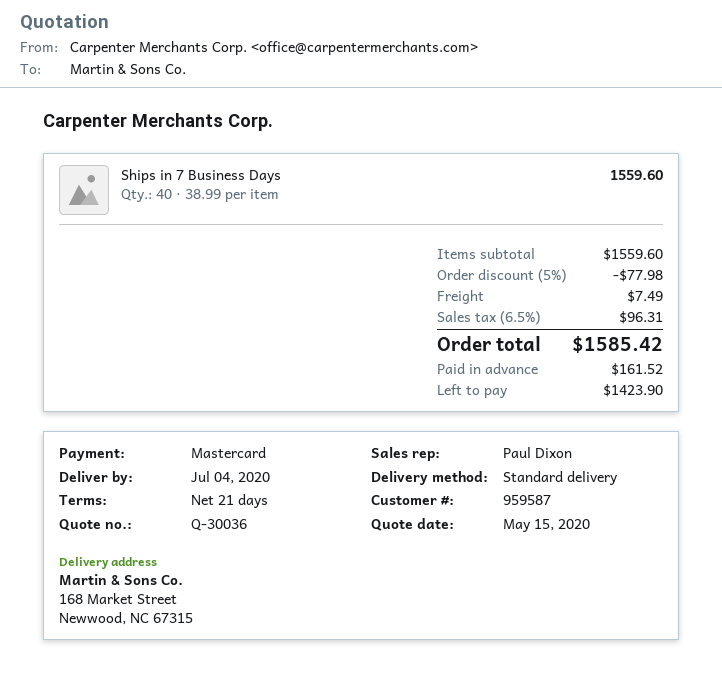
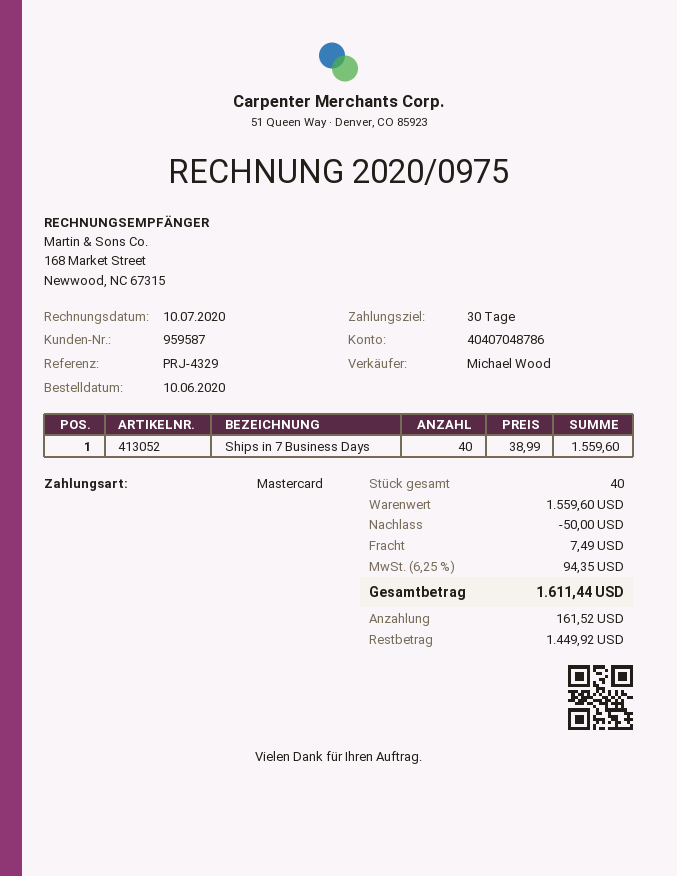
payment terms: 21 days -> 30 days
sales rep: Paul Dixon -> Michael Wood
discount: 77.98 -> 50.00
tax: 6.5% = 96.31 -> 6.25% = 94.35
total: 1585.42 -> 1611.44
balance: 1423.90 -> 1449.92

